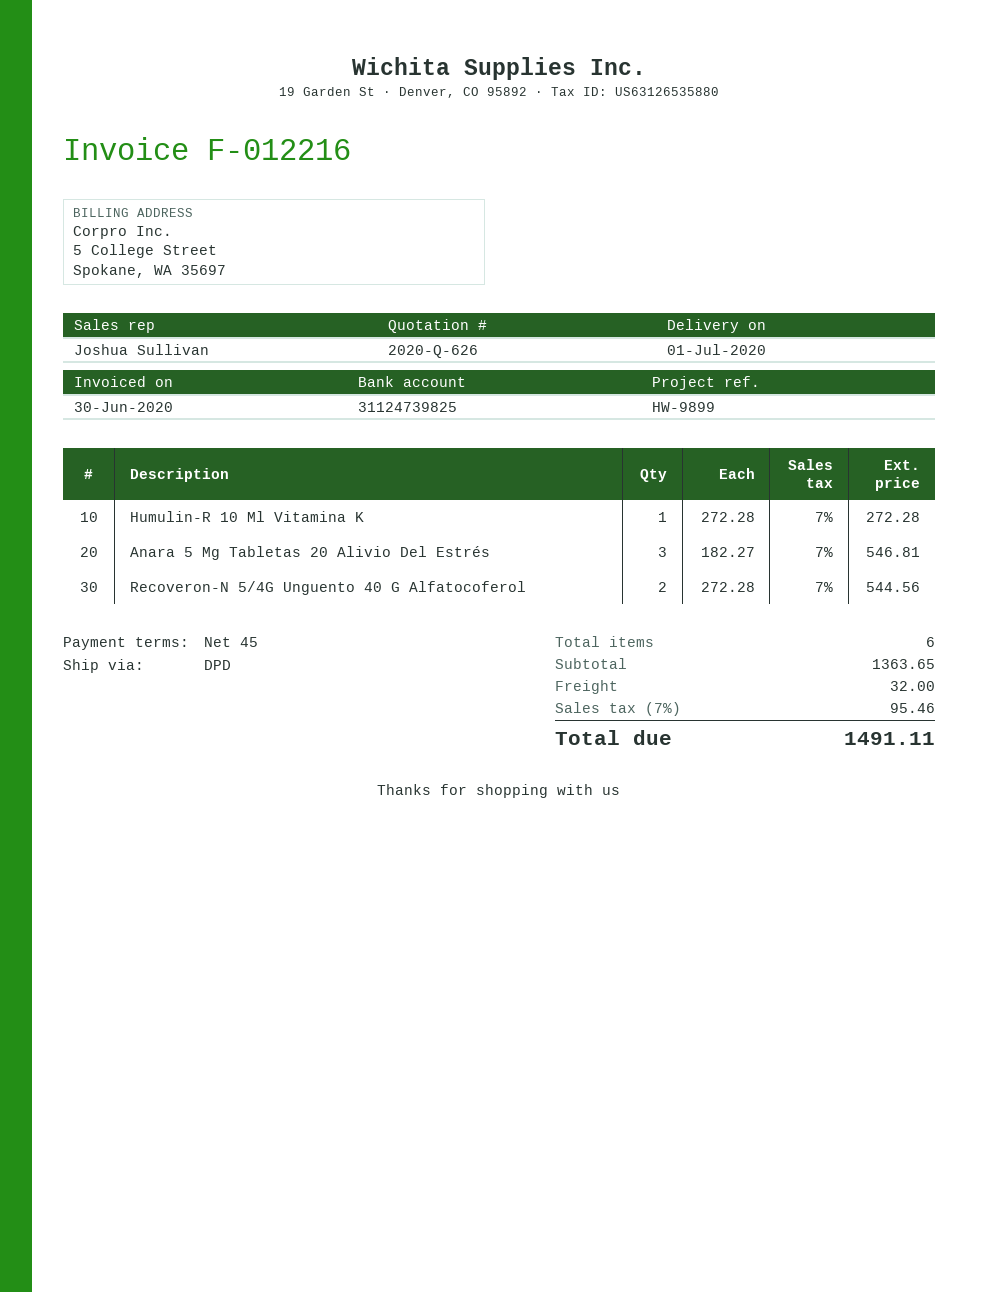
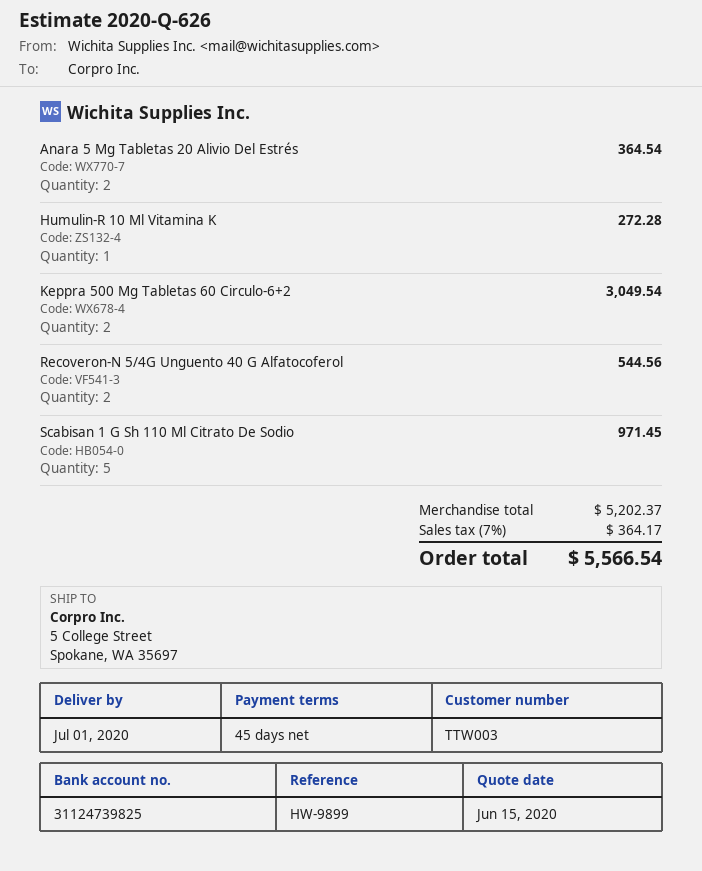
Anara 5 Mg Tabletas 20 Alivio Del Estrés: 3 for 546.81 -> 2 for 364.54
Keppra 500 Mg Tabletas 60 Circulo-6+2: none -> 2 for 3049.54
Scabisan 1 G Sh 110 Ml Citrato De Sodio: none -> 5 for 971.45
subtotal: 1363.65 -> 5202.37
shipping: 32.00 -> none
tax: 7% = 95.46 -> 7% = 364.17
total: 1491.11 -> 5566.54

